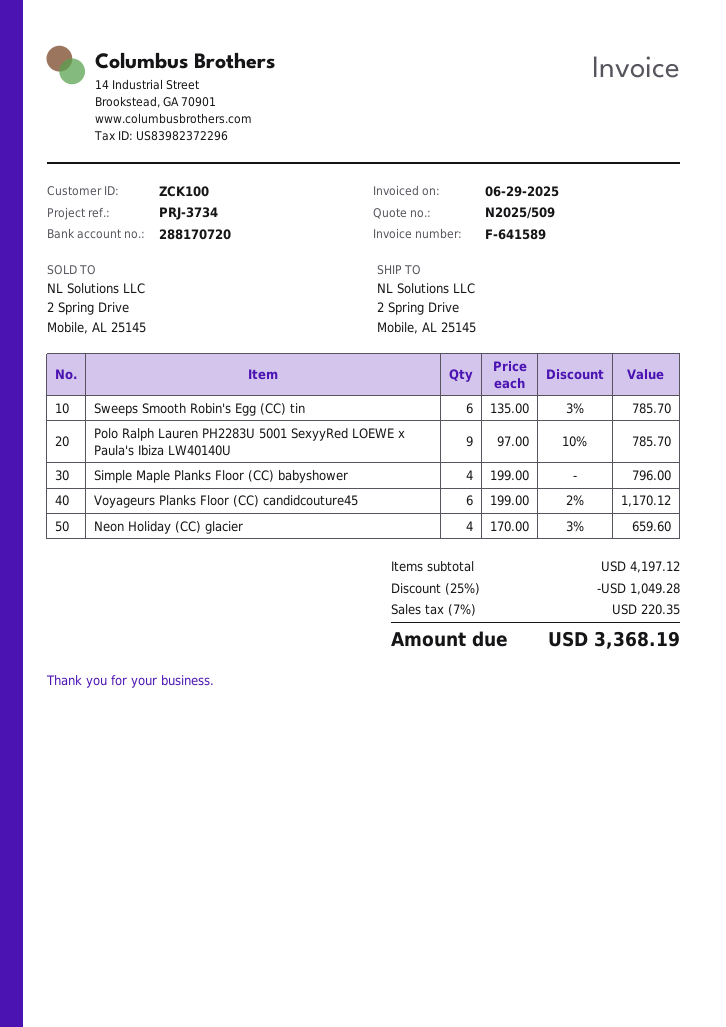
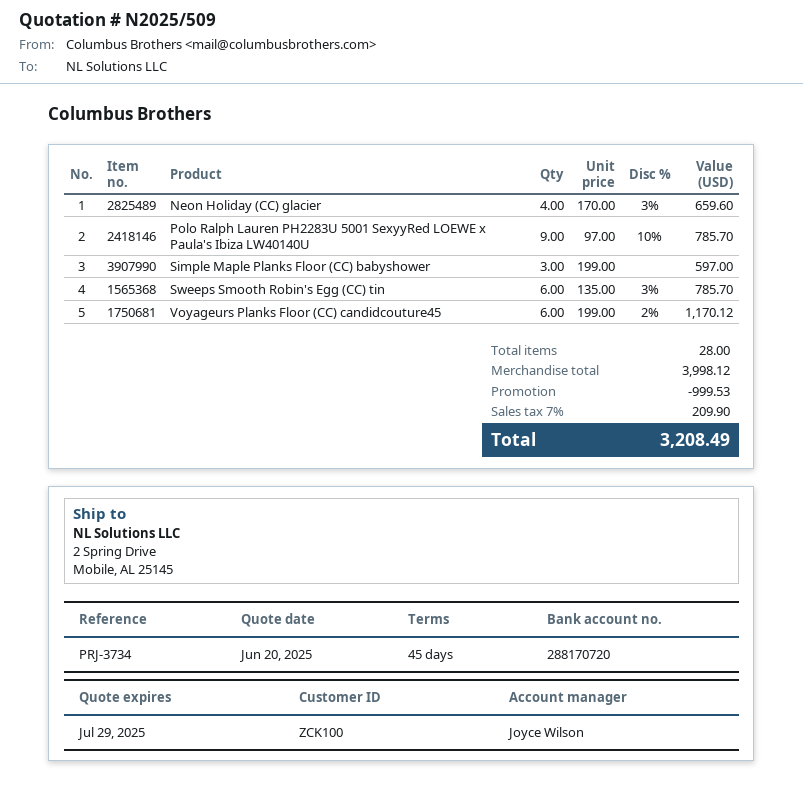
Simple Maple Planks Floor (CC) babyshower: 4 x 199.00 = 796.00 -> 3 x 199.00 = 597.00
subtotal: 4197.12 -> 3998.12
discount: 1049.28 -> 999.53
tax: 7% = 220.35 -> 7% = 209.90
total: 3368.19 -> 3208.49

